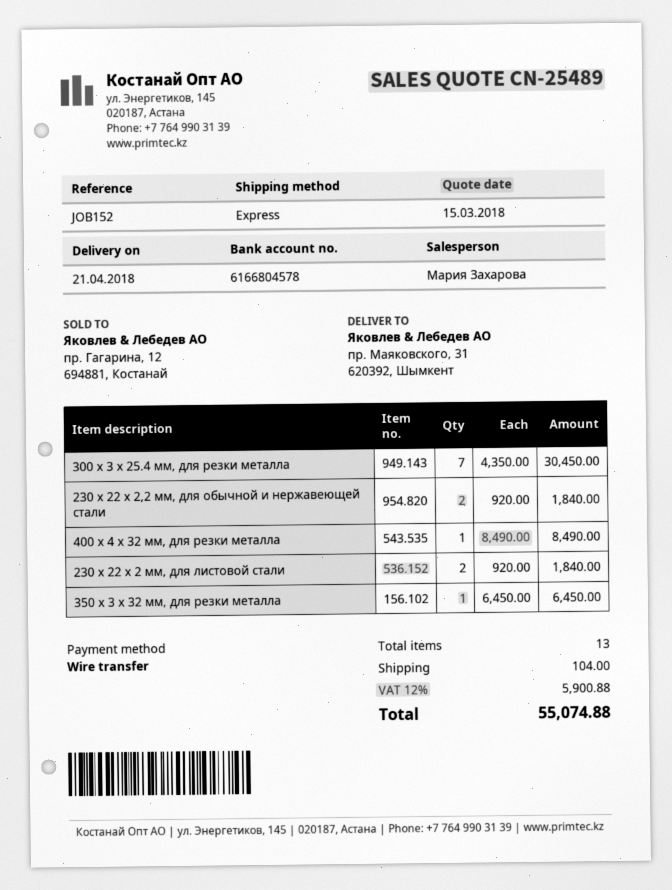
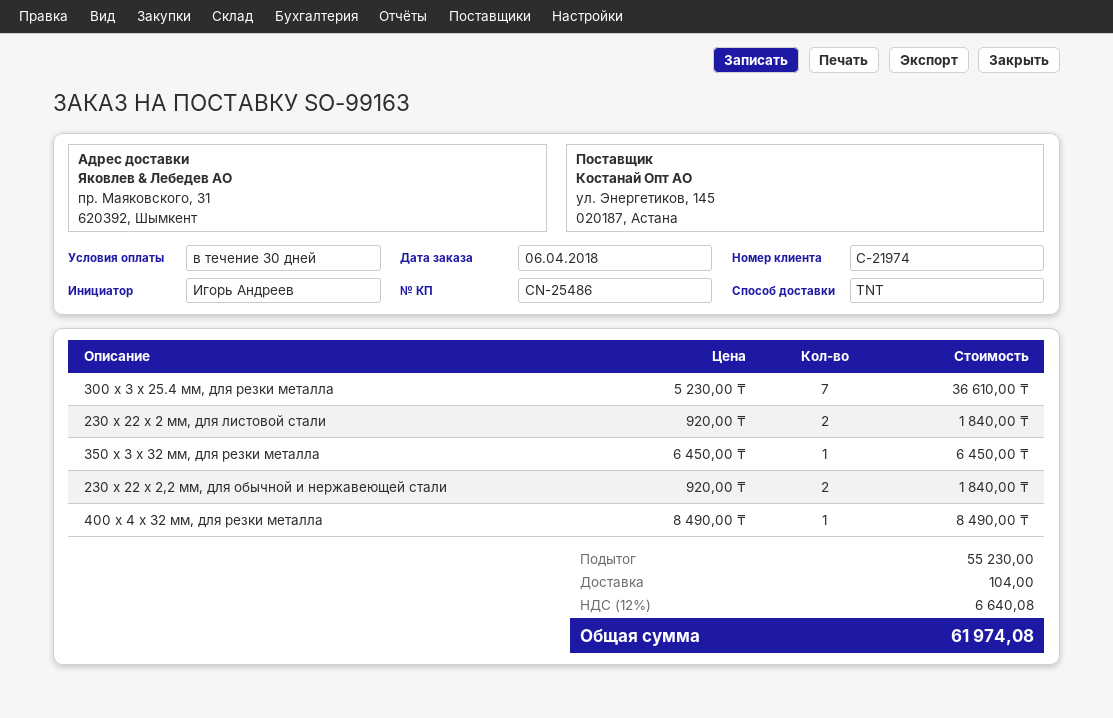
quote number: CN-25489 -> CN-25486
shipping method: express -> TNT
300 х 3 х 25.4 мм, для резки металла: 7 x 4350.00 = 30450.00 -> 7 x 5230.00 = 36610.00
tax: 12% = 5900.88 -> 12% = 6640.08
total: 55074.88 -> 61974.08

